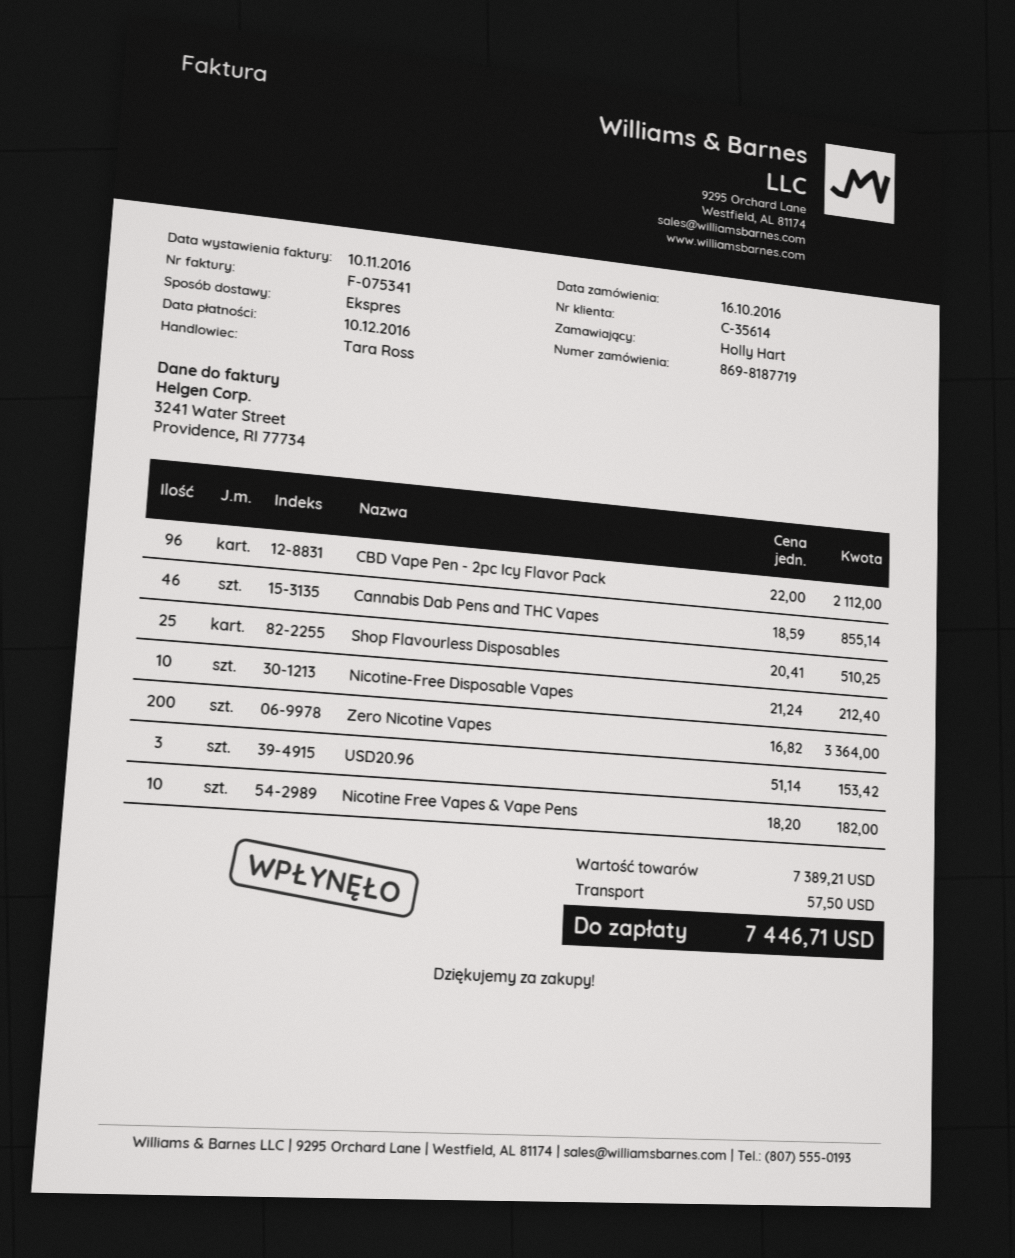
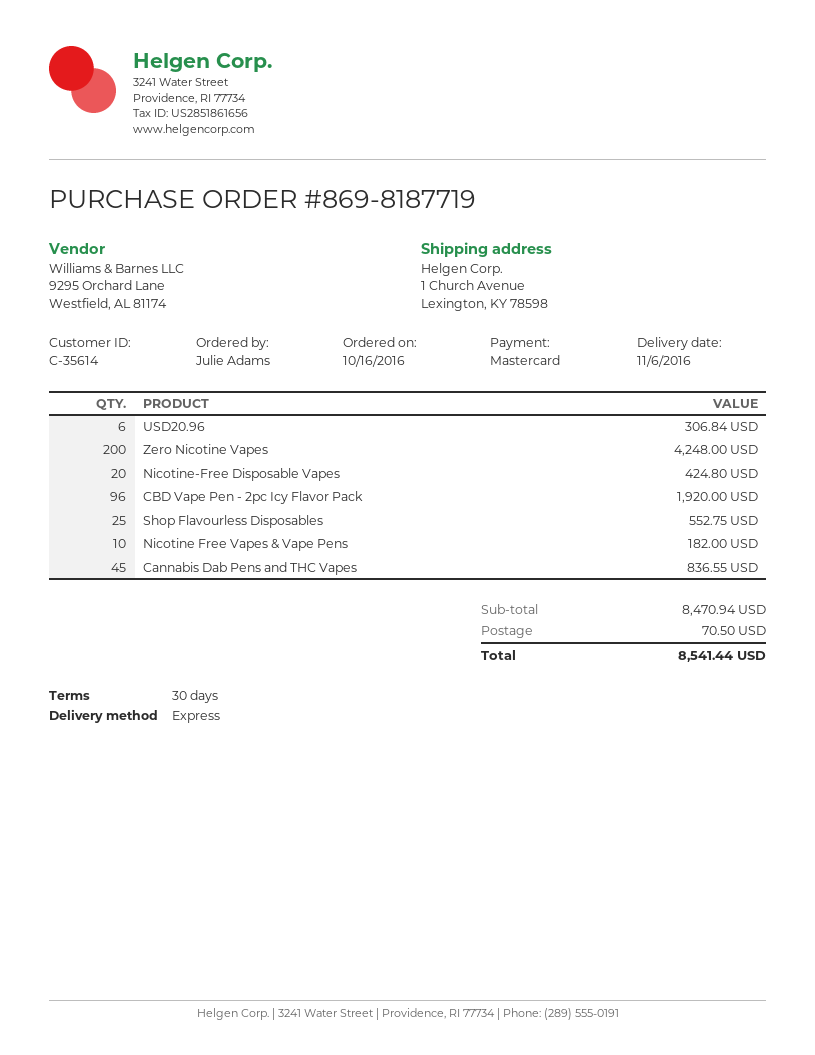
ordered by: Holly Hart -> Julie Adams
CBD Vape Pen - 2pc Icy Flavor Pack: 96 for 2112.00 -> 96 for 1920.00
Cannabis Dab Pens and THC Vapes: 46 for 855.14 -> 45 for 836.55
Shop Flavourless Disposables: 25 for 510.25 -> 25 for 552.75
Nicotine-Free Disposable Vapes: 10 for 212.40 -> 20 for 424.80
Zero Nicotine Vapes: 200 for 3364.00 -> 200 for 4248.00
USD20.96: 3 for 153.42 -> 6 for 306.84
subtotal: 7389.21 -> 8470.94
shipping: 57.50 -> 70.50
total: 7446.71 -> 8541.44

